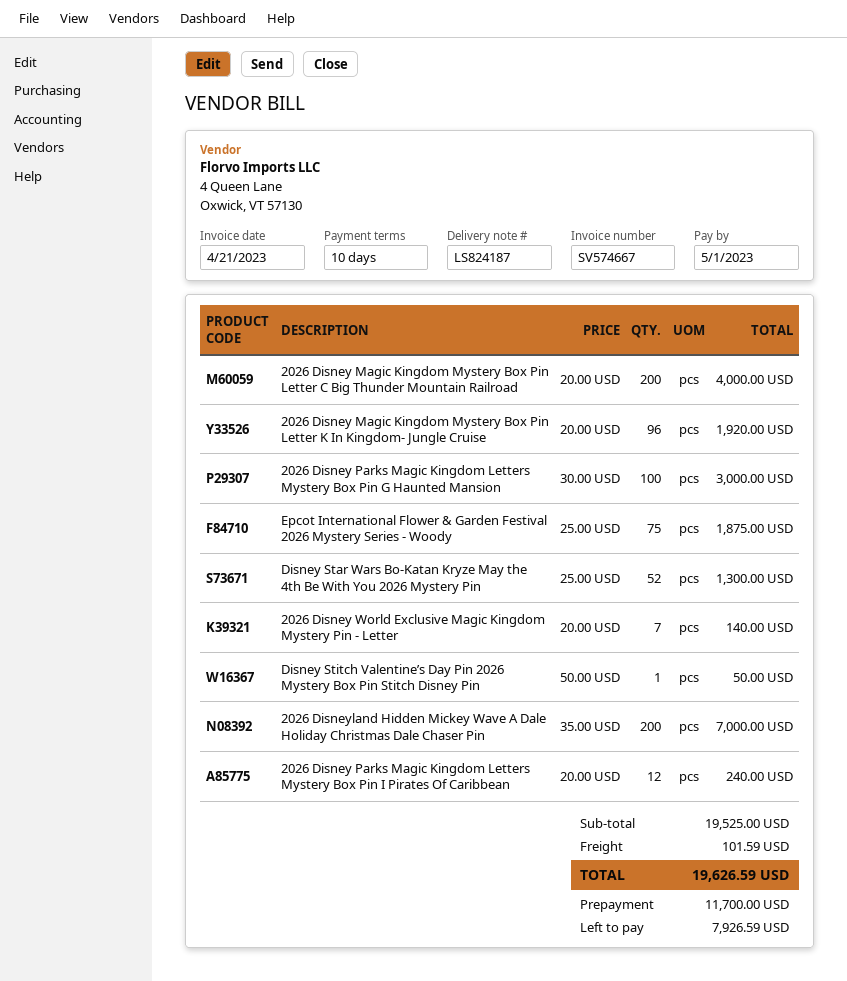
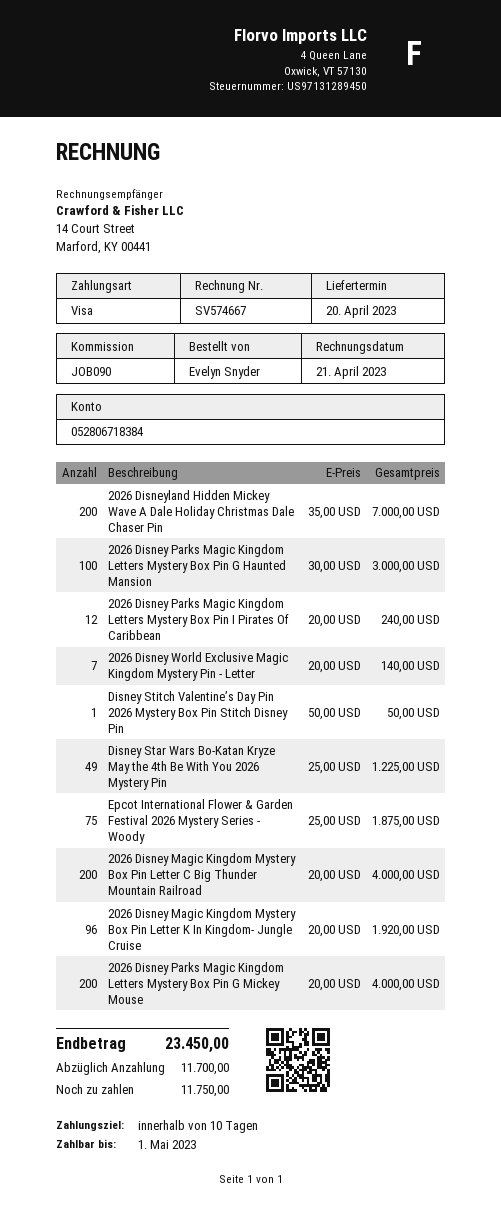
Disney Star Wars Bo-Katan Kryze May the 4th Be With You 2026 Mystery Pin: 52 x 25.00 = 1300.00 -> 49 x 25.00 = 1225.00
2026 Disney Parks Magic Kingdom Letters Mystery Box Pin G Mickey Mouse: none -> 200 x 20.00 = 4000.00
shipping: 101.59 -> none
total: 19626.59 -> 23450.00
balance: 7926.59 -> 11750.00

